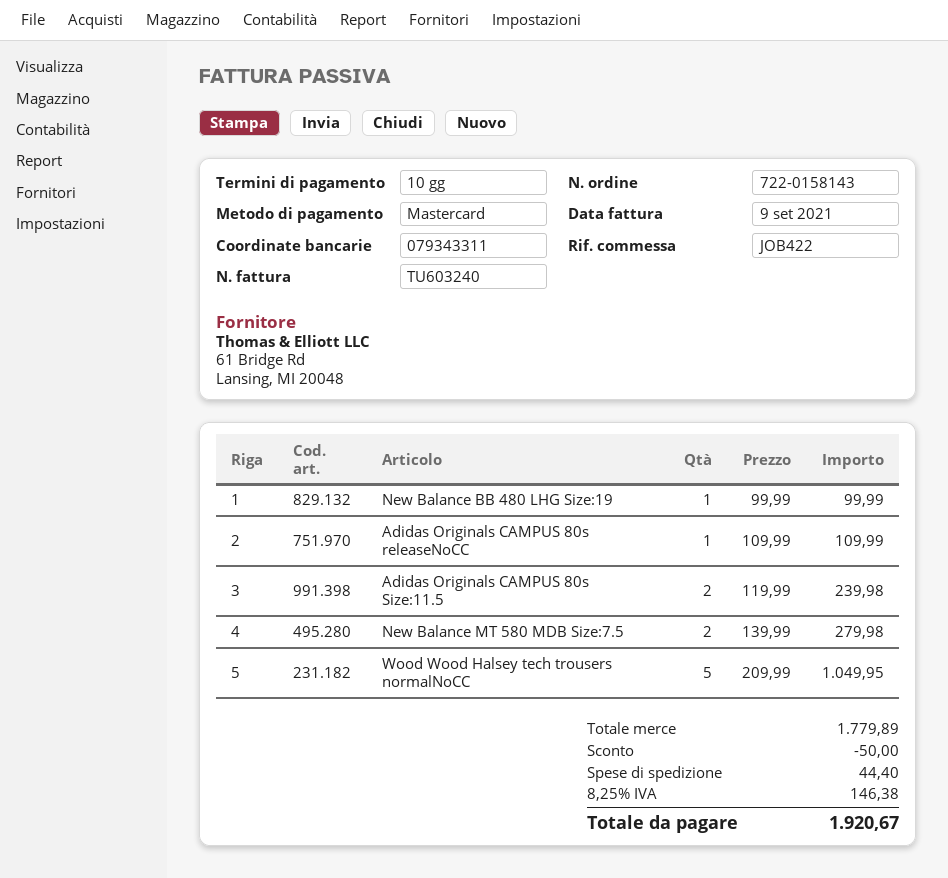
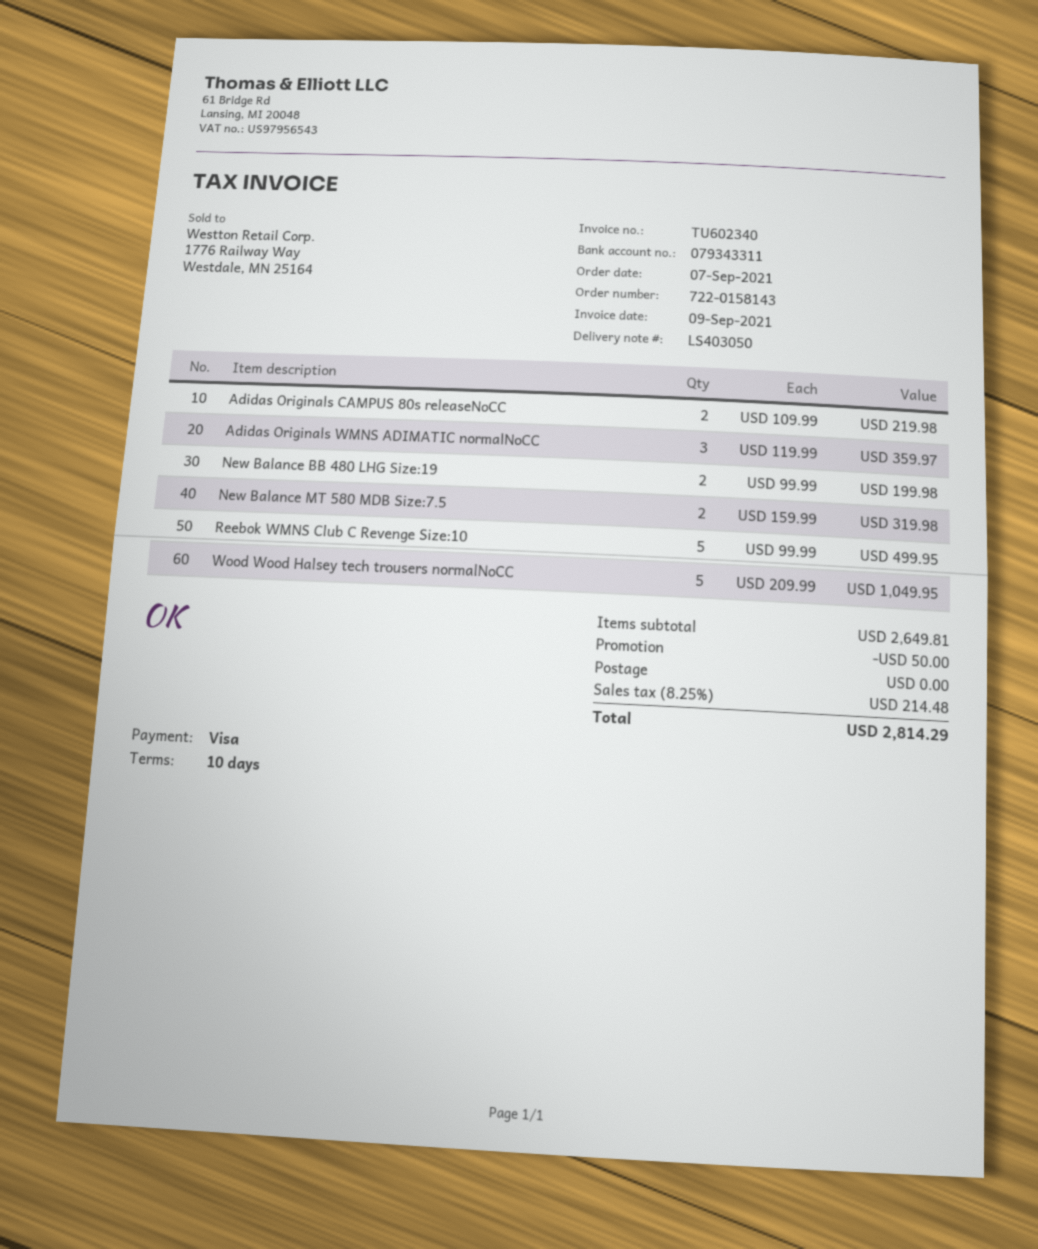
invoice number: TU603240 -> TU602340
payment method: Mastercard -> Visa
New Balance BB 480 LHG Size:19: 1 x 99.99 = 99.99 -> 2 x 99.99 = 199.98
Adidas Originals CAMPUS 80s releaseNoCC: 1 x 109.99 = 109.99 -> 2 x 109.99 = 219.98
Adidas Originals CAMPUS 80s Size:11.5: 2 x 119.99 = 239.98 -> none
New Balance MT 580 MDB Size:7.5: 2 x 139.99 = 279.98 -> 2 x 159.99 = 319.98
Adidas Originals WMNS ADIMATIC normalNoCC: none -> 3 x 119.99 = 359.97
Reebok WMNS Club C Revenge Size:10: none -> 5 x 99.99 = 499.95
subtotal: 1779.89 -> 2649.81
shipping: 44.40 -> 0.00
tax: 8.25% = 146.38 -> 8.25% = 214.48
total: 1920.67 -> 2814.29

